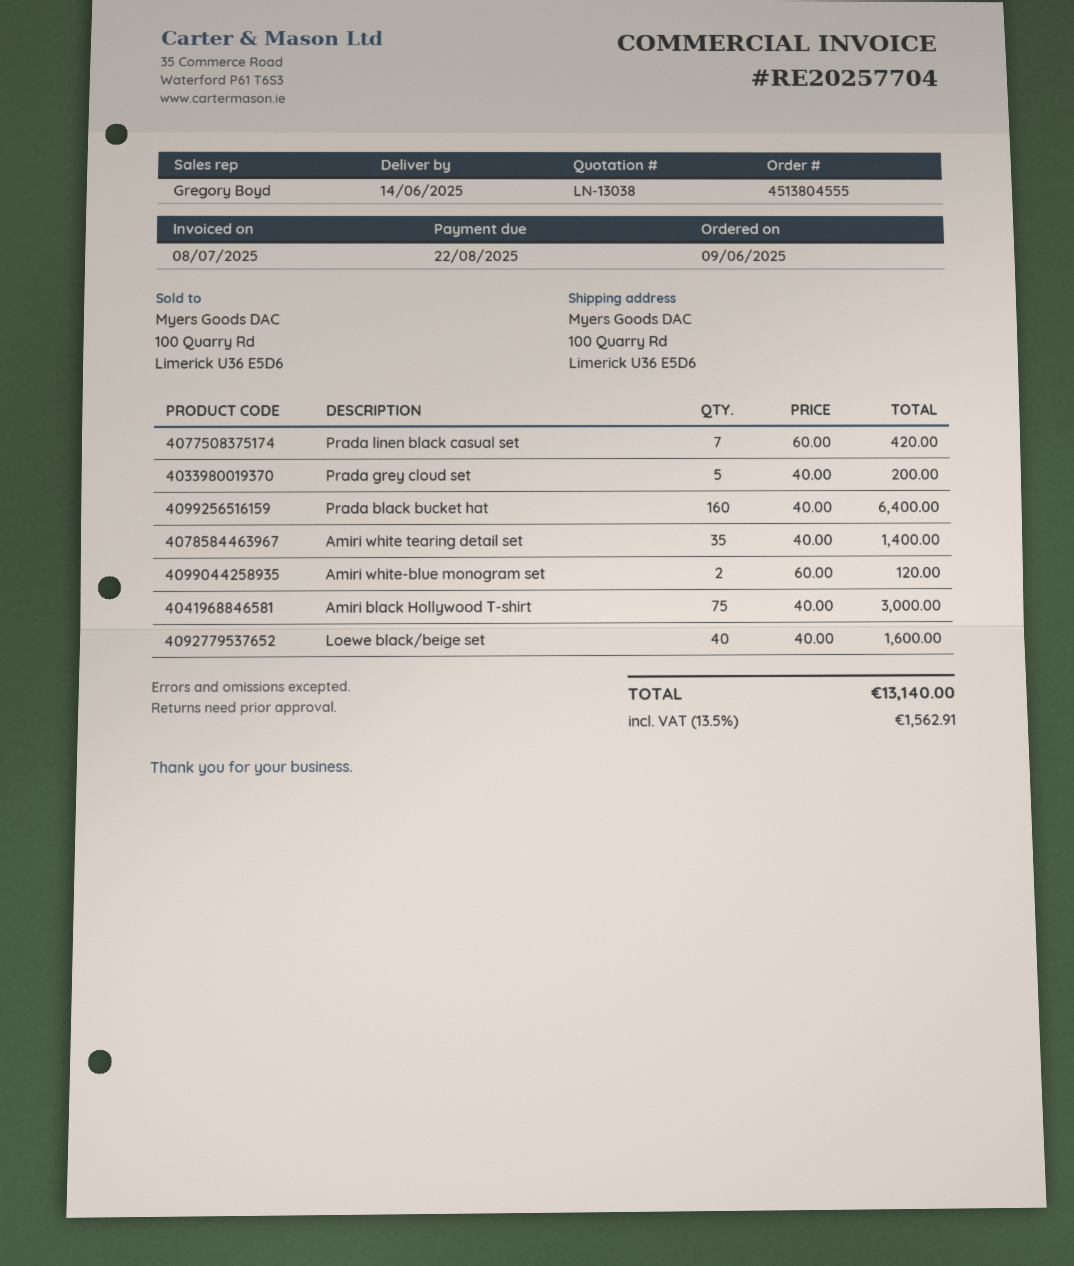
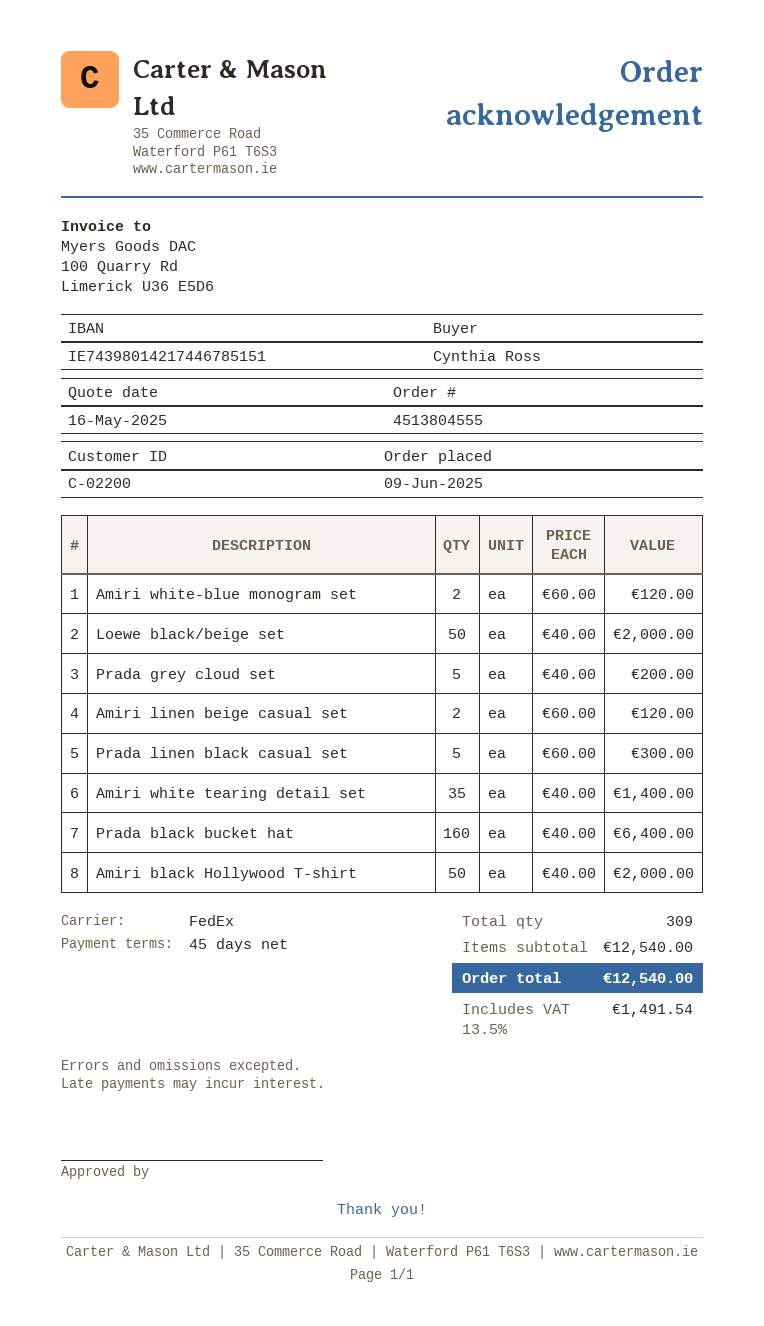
Prada linen black casual set: 7 x 60.00 = 420.00 -> 5 x 60.00 = 300.00
Amiri black Hollywood T-shirt: 75 x 40.00 = 3000.00 -> 50 x 40.00 = 2000.00
Loewe black/beige set: 40 x 40.00 = 1600.00 -> 50 x 40.00 = 2000.00
Amiri linen beige casual set: none -> 2 x 60.00 = 120.00
tax: 13.5% = 1562.91 -> 13.5% = 1491.54
total: 13140.00 -> 12540.00

